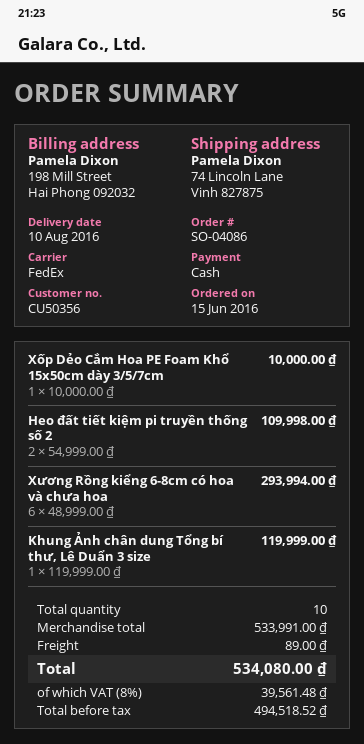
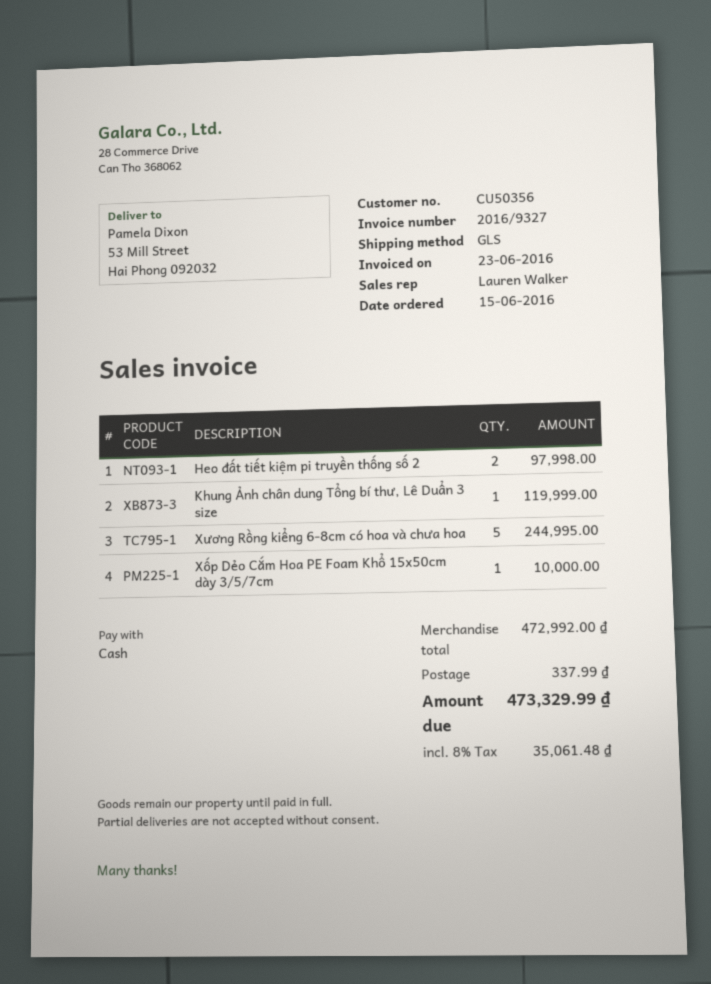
shipping method: FedEx -> GLS
ship to: 74 Lincoln Lane, Vinh 827875 -> 53 Mill Street, Hai Phong 092032
Heo đất tiết kiệm pi truyền thống số 2: 2 for 109998.00 -> 2 for 97998.00
Xương Rồng kiểng 6-8cm có hoa và chưa hoa: 6 for 293994.00 -> 5 for 244995.00
subtotal: 533991.00 -> 472992.00
shipping: 89.00 -> 337.99
tax: 8% = 39561.48 -> 8% = 35061.48
total: 534080.00 -> 473329.99

